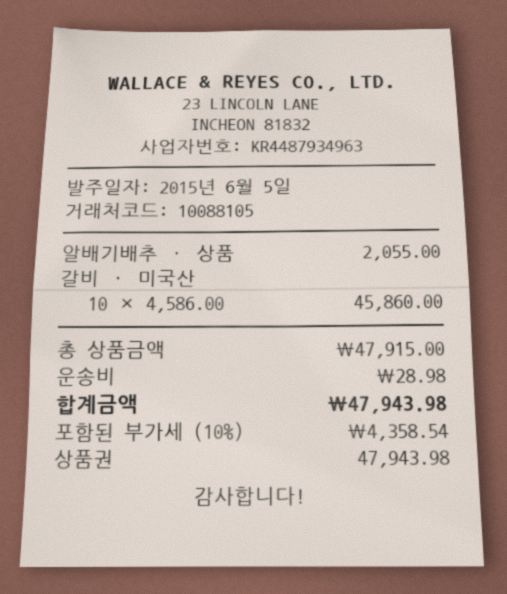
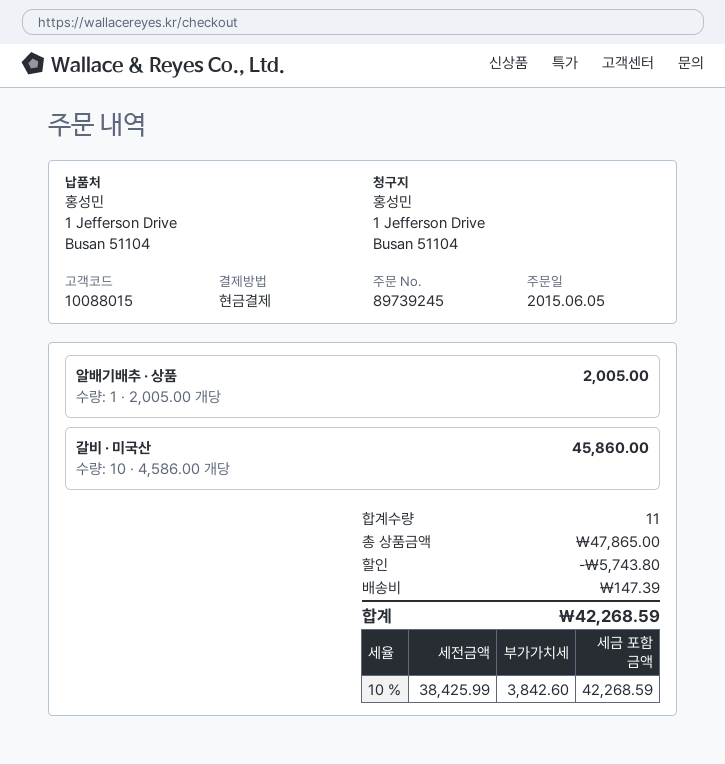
customer number: 10088105 -> 10088015
payment method: gift card -> cash
알배기배추 · 상품: 1 x 2055.00 = 2055.00 -> 1 x 2005.00 = 2005.00
subtotal: 47915.00 -> 47865.00
discount: none -> 5743.80
shipping: 28.98 -> 147.39
tax: 10% = 4358.54 -> 10% = 3842.60
total: 47943.98 -> 42268.59

